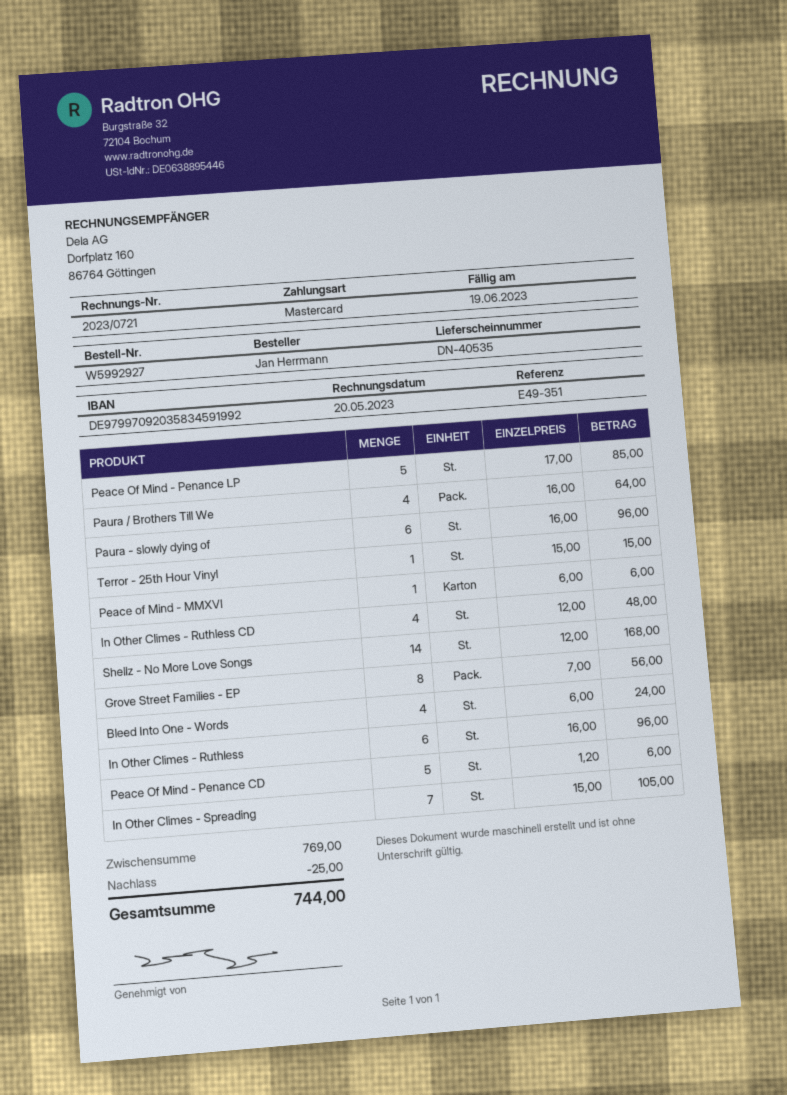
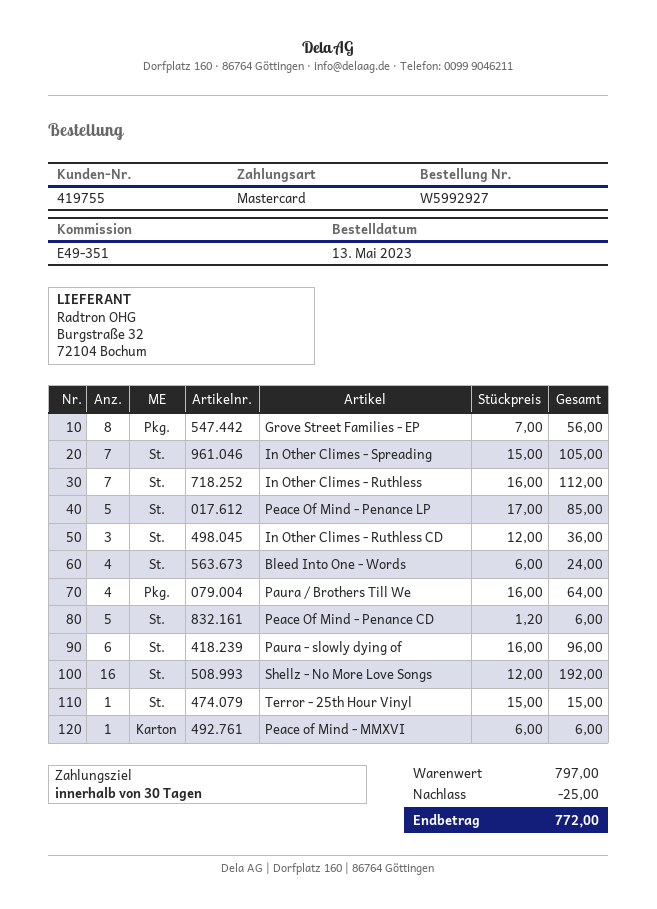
In Other Climes - Ruthless CD: 4 x 12.00 = 48.00 -> 3 x 12.00 = 36.00
Shellz - No More Love Songs: 14 x 12.00 = 168.00 -> 16 x 12.00 = 192.00
In Other Climes - Ruthless: 6 x 16.00 = 96.00 -> 7 x 16.00 = 112.00
subtotal: 769.00 -> 797.00
total: 744.00 -> 772.00

